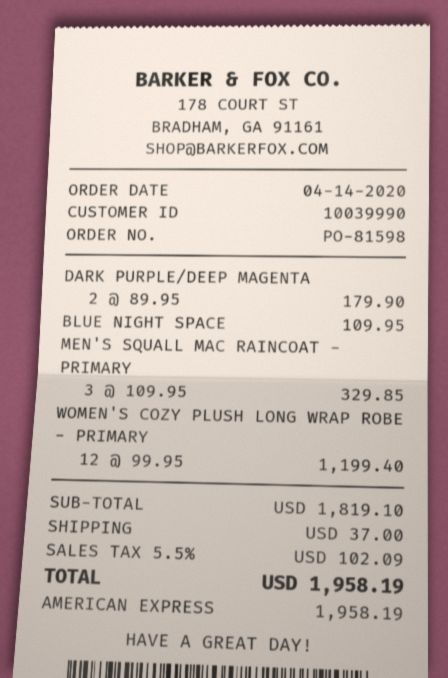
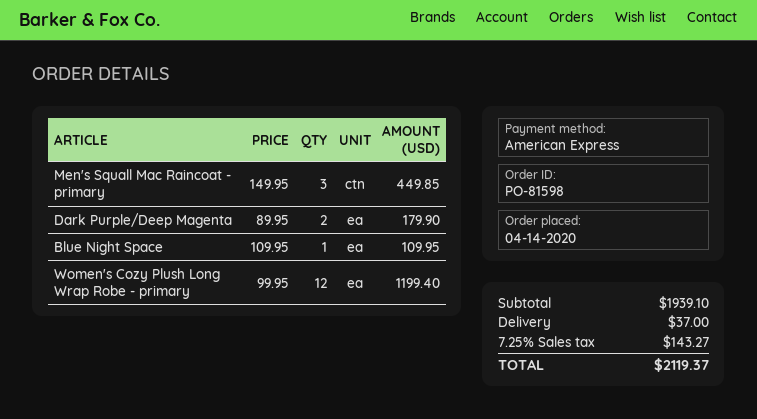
MEN'S SQUALL MAC RAINCOAT - PRIMARY: 3 x 109.95 = 329.85 -> 3 x 149.95 = 449.85
subtotal: 1819.10 -> 1939.10
tax: 5.5% = 102.09 -> 7.25% = 143.27
total: 1958.19 -> 2119.37

